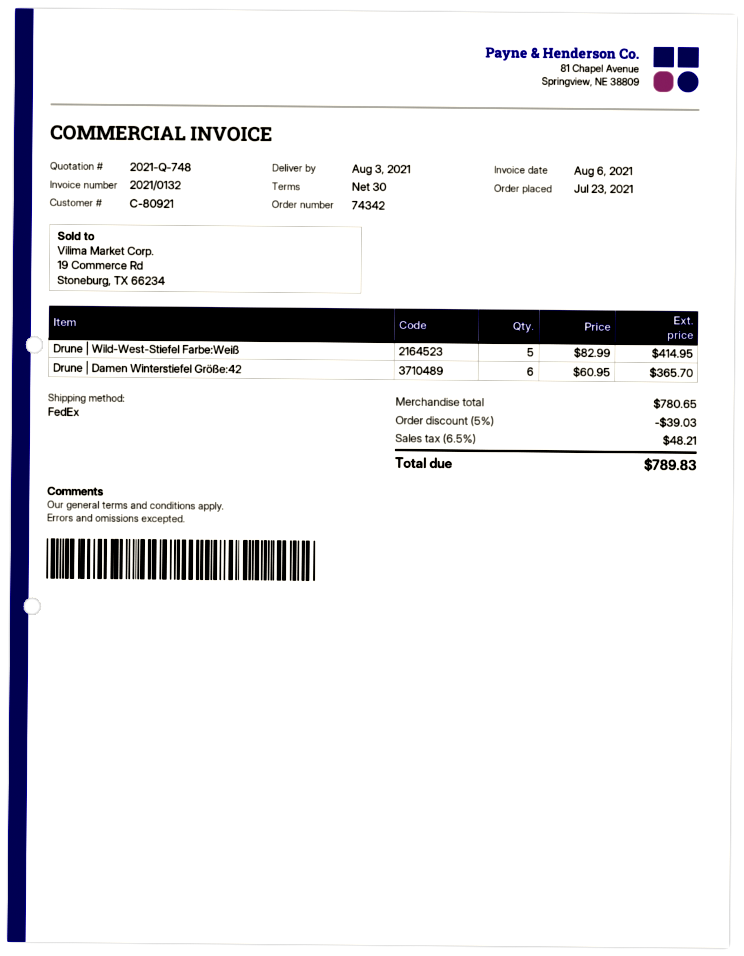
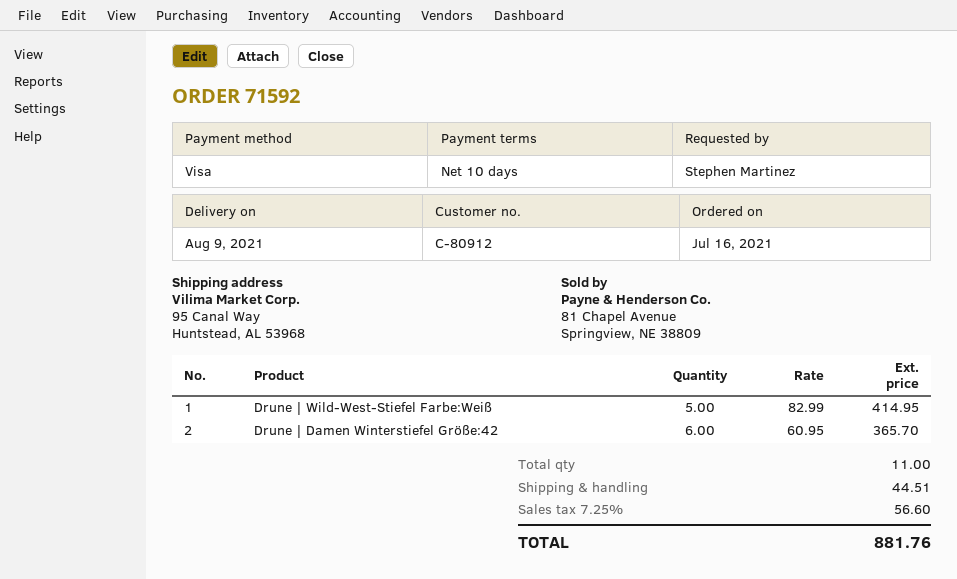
order number: 74342 -> 71592
order date: 2021-07-23 -> 2021-07-16
delivery date: 2021-08-03 -> 2021-08-09
payment terms: 30 days -> 10 days
customer number: C-80921 -> C-80912
discount: 5% = 39.03 -> none
shipping: none -> 44.51
tax: 6.5% = 48.21 -> 7.25% = 56.60
total: 789.83 -> 881.76

